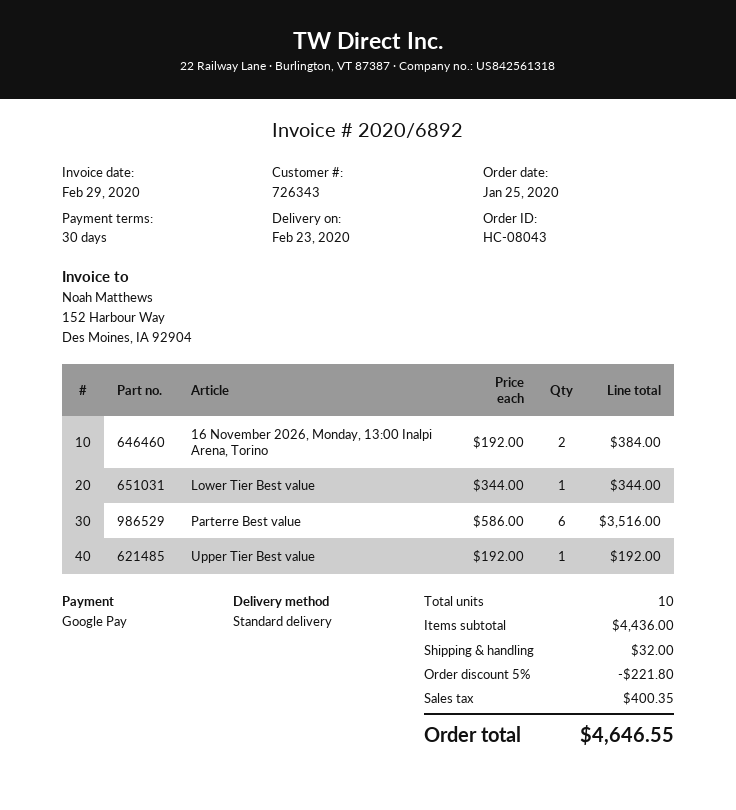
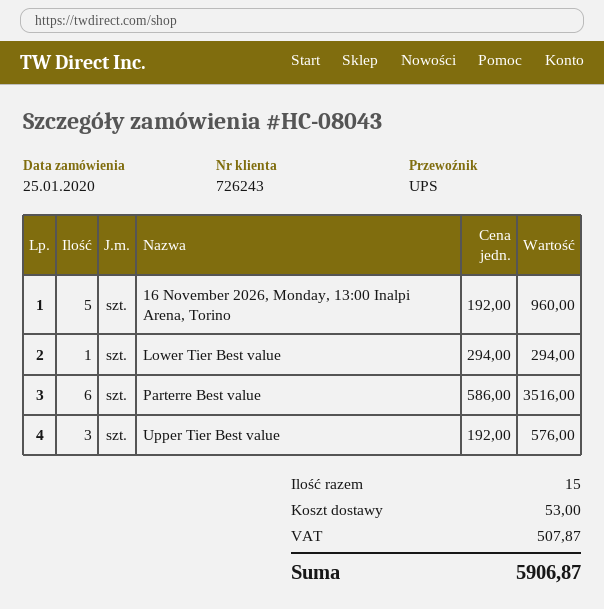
customer number: 726343 -> 726243
shipping method: standard -> UPS
16 November 2026, Monday, 13:00 Inalpi Arena, Torino: 2 x 192.00 = 384.00 -> 5 x 192.00 = 960.00
Lower Tier Best value: 1 x 344.00 = 344.00 -> 1 x 294.00 = 294.00
Upper Tier Best value: 1 x 192.00 = 192.00 -> 3 x 192.00 = 576.00
total quantity: 10 -> 15
discount: 5% = 221.80 -> none
shipping: 32.00 -> 53.00
tax: 400.35 -> 507.87
total: 4646.55 -> 5906.87

